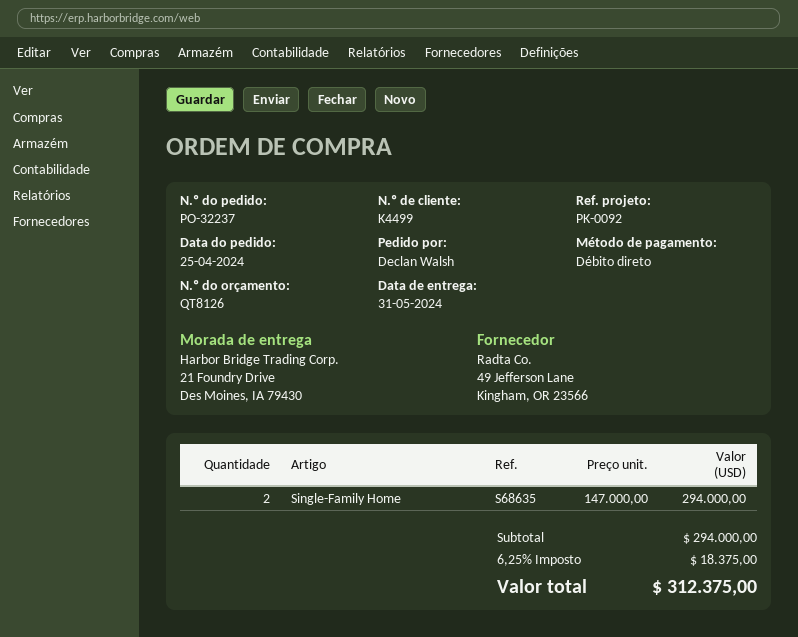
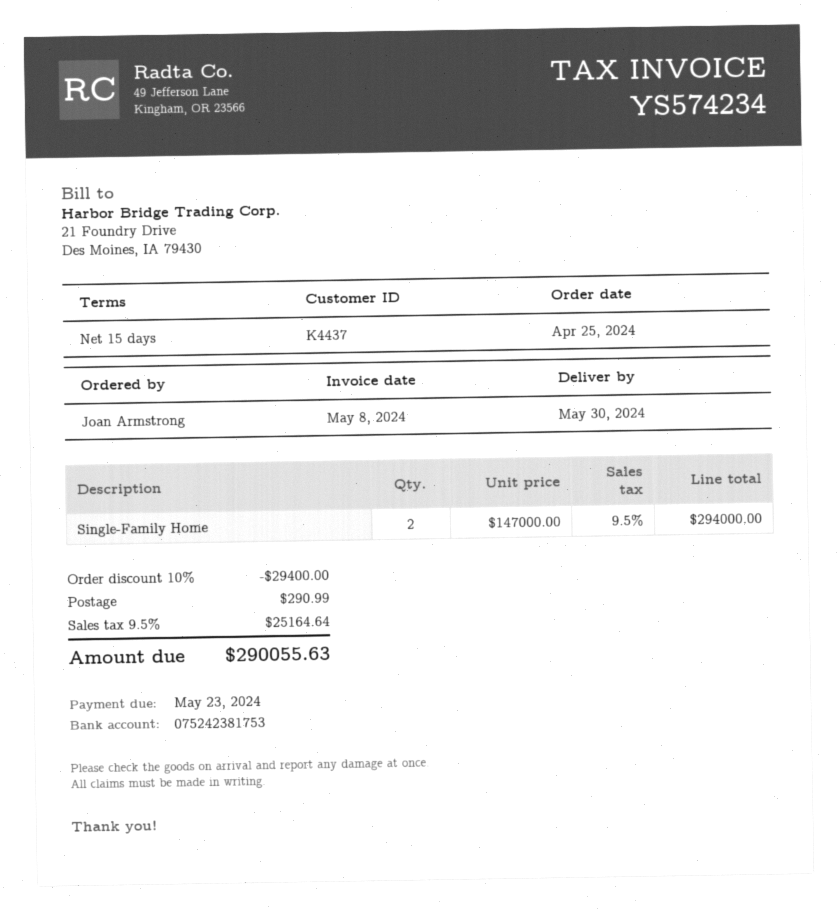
delivery date: 2024-05-31 -> 2024-05-30
customer number: K4499 -> K4437
ordered by: Declan Walsh -> Joan Armstrong
discount: none -> 10% = 29400.00
shipping: none -> 290.99
tax: 6.25% = 18375.00 -> 9.5% = 25164.64
total: 312375.00 -> 290055.63

